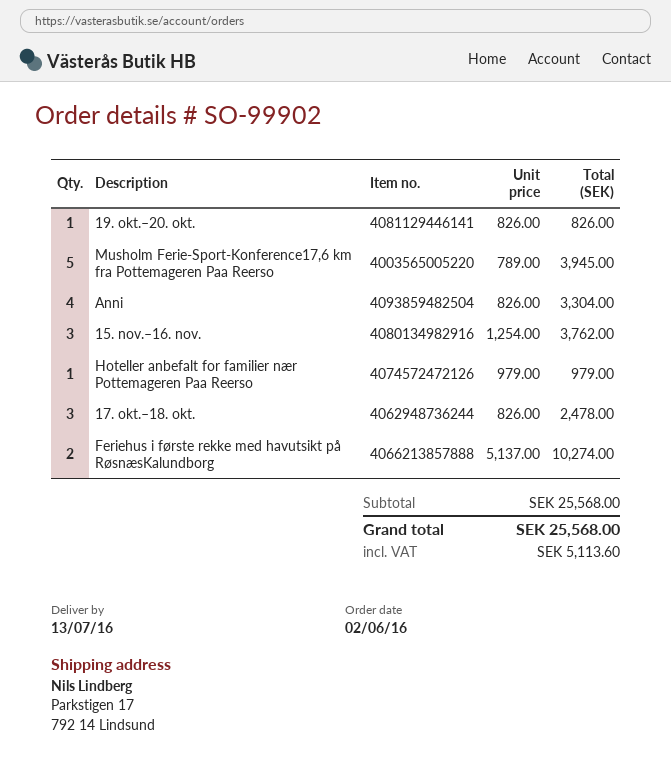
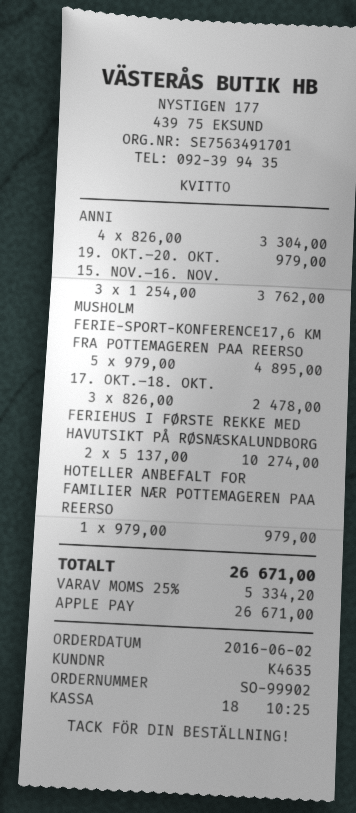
19. okt.–20. okt.: 1 x 826.00 = 826.00 -> 1 x 979.00 = 979.00
Musholm Ferie-Sport-Konference17,6 km fra Pottemageren Paa Reerso: 5 x 789.00 = 3945.00 -> 5 x 979.00 = 4895.00
tax: 5113.60 -> 5334.20
total: 25568.00 -> 26671.00

